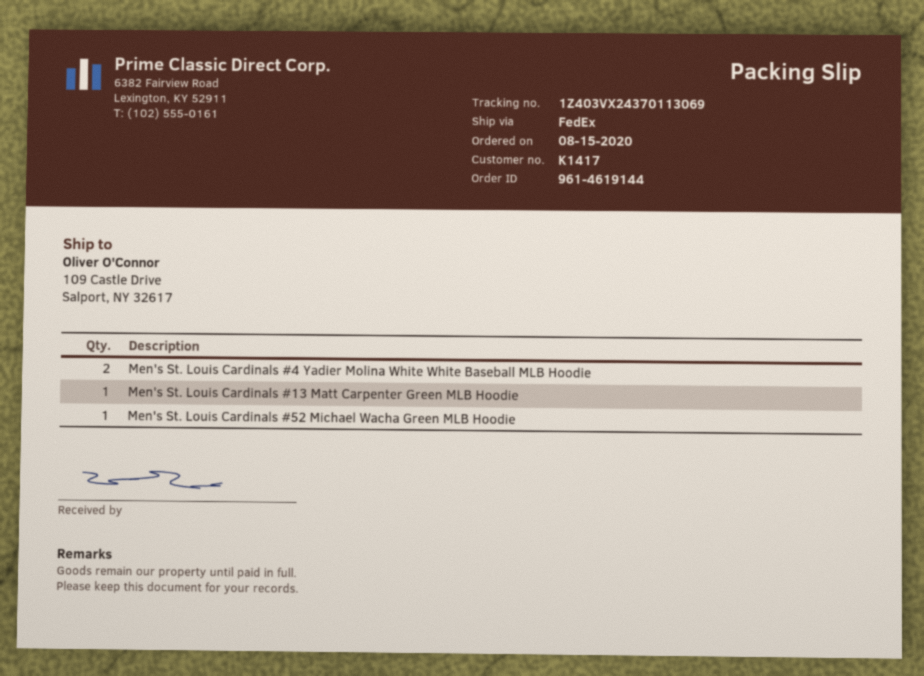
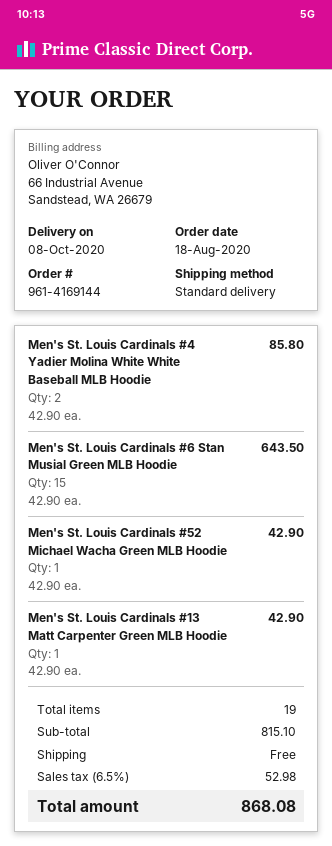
order number: 961-4619144 -> 961-4169144
order date: 2020-08-15 -> 2020-08-18
shipping method: FedEx -> standard
Men's St. Louis Cardinals #6 Stan Musial Green MLB Hoodie: none -> 15

